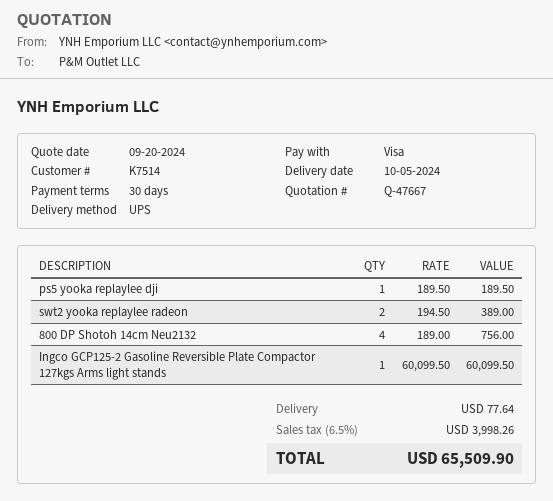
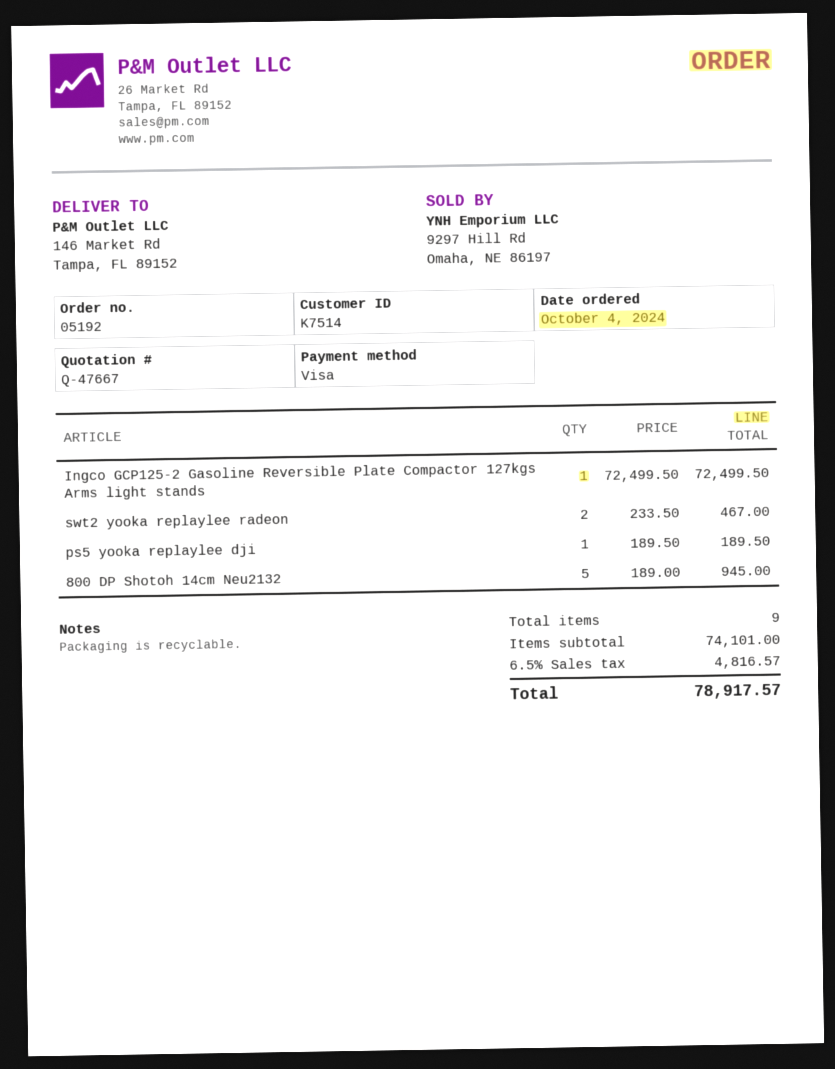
swt2 yooka replaylee radeon: 2 x 194.50 = 389.00 -> 2 x 233.50 = 467.00
800 DP Shotoh 14cm Neu2132: 4 x 189.00 = 756.00 -> 5 x 189.00 = 945.00
Ingco GCP125-2 Gasoline Reversible Plate Compactor 127kgs Arms light stands: 1 x 60099.50 = 60099.50 -> 1 x 72499.50 = 72499.50
shipping: 77.64 -> none
tax: 6.5% = 3998.26 -> 6.5% = 4816.57
total: 65509.90 -> 78917.57

